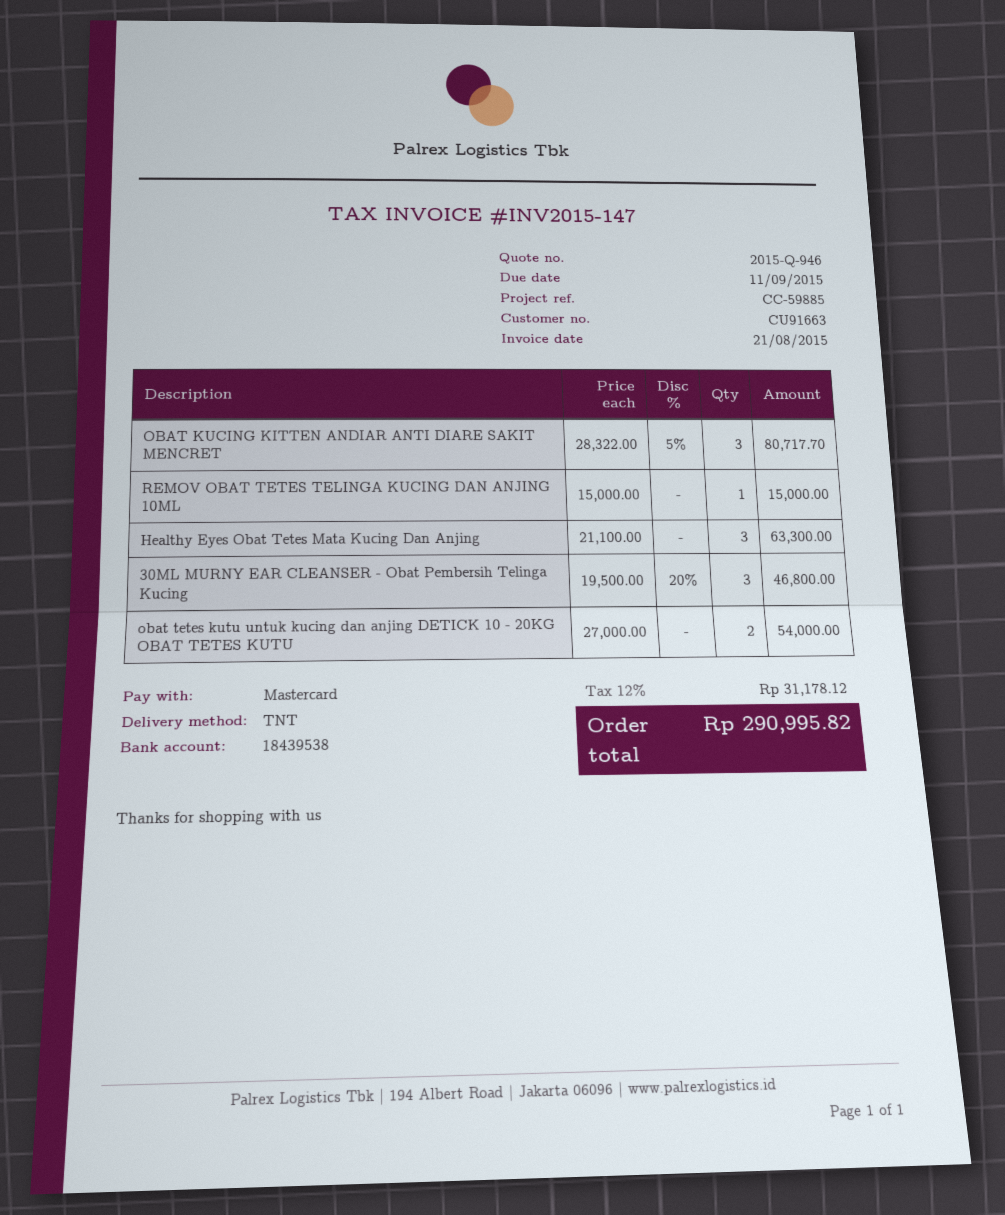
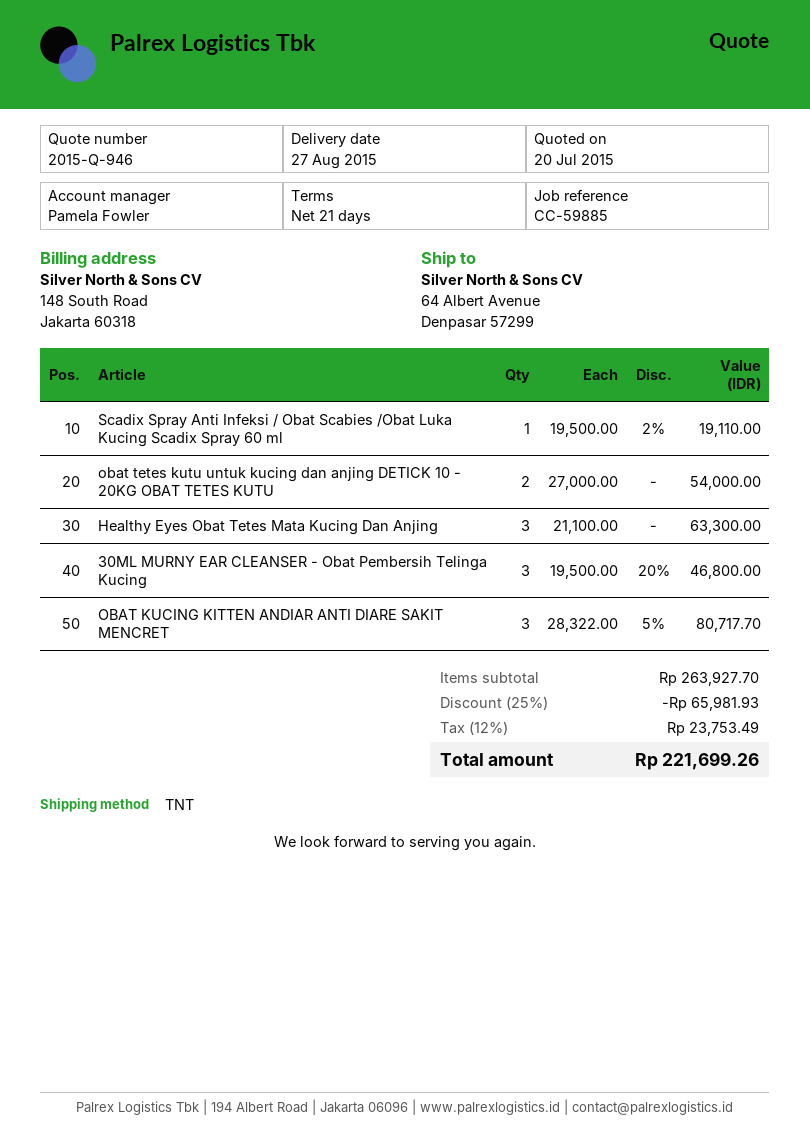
REMOV OBAT TETES TELINGA KUCING DAN ANJING 10ML: 1 x 15000.00 = 15000.00 -> none
Scadix Spray Anti Infeksi / Obat Scabies /Obat Luka Kucing Scadix Spray 60 ml: none -> 1 x 19500.00 - 2% = 19110.00
discount: none -> 25% = 65981.93
tax: 12% = 31178.12 -> 12% = 23753.49
total: 290995.82 -> 221699.26

